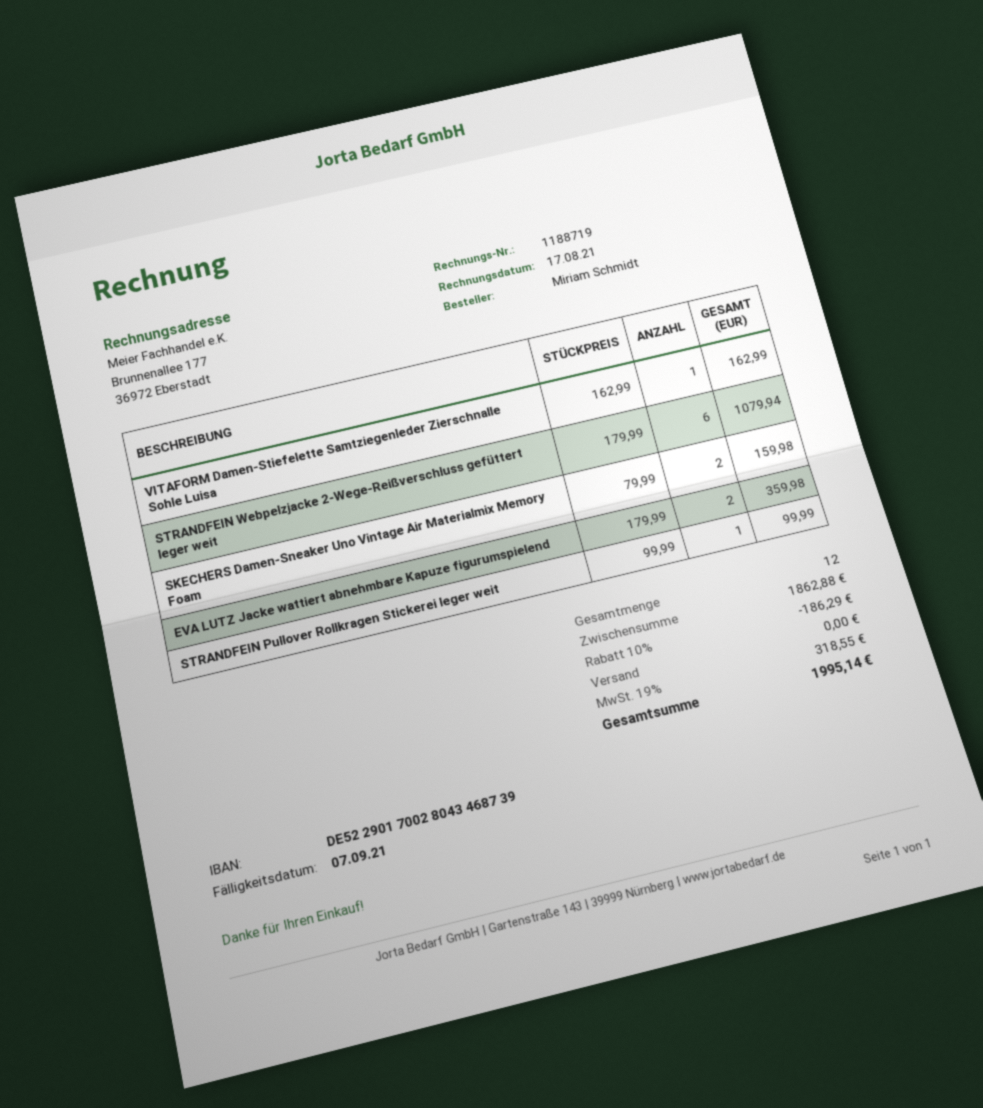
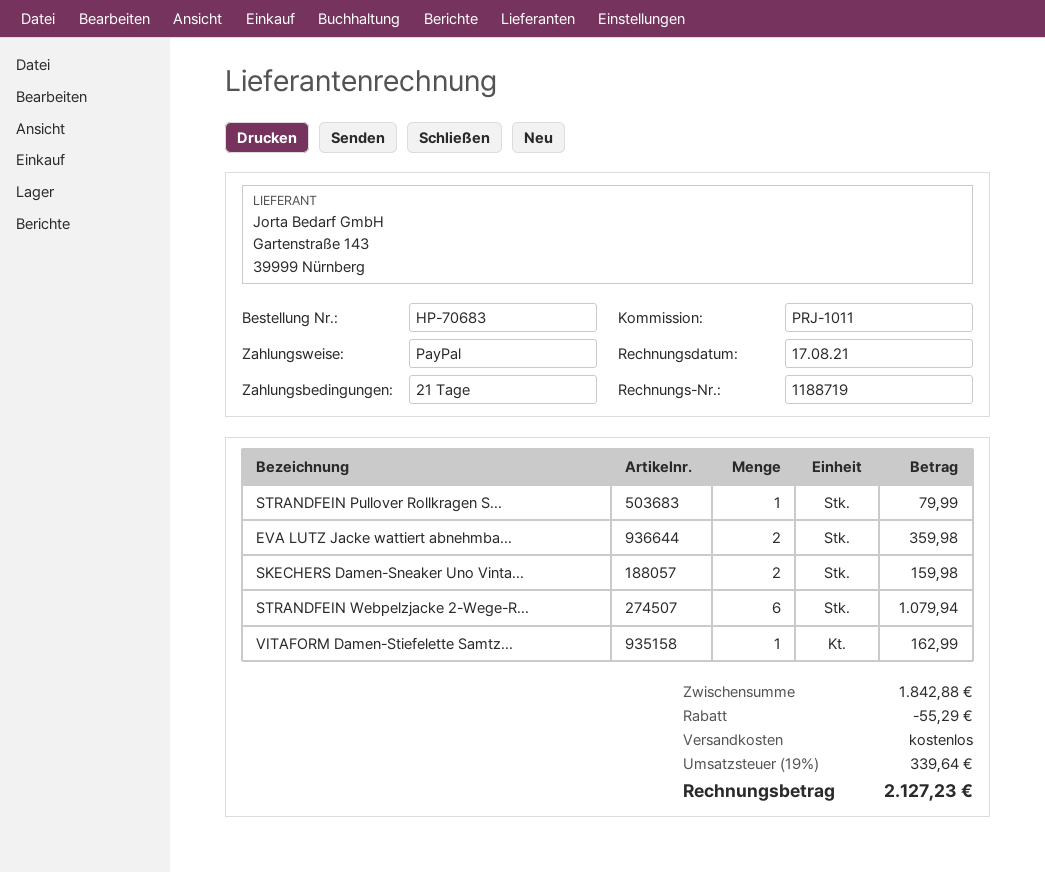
STRANDFEIN Pullover Rollkragen Stickerei leger weit: 1 for 99.99 -> 1 for 79.99
subtotal: 1862.88 -> 1842.88
discount: 186.29 -> 55.29
tax: 19% = 318.55 -> 19% = 339.64
total: 1995.14 -> 2127.23

